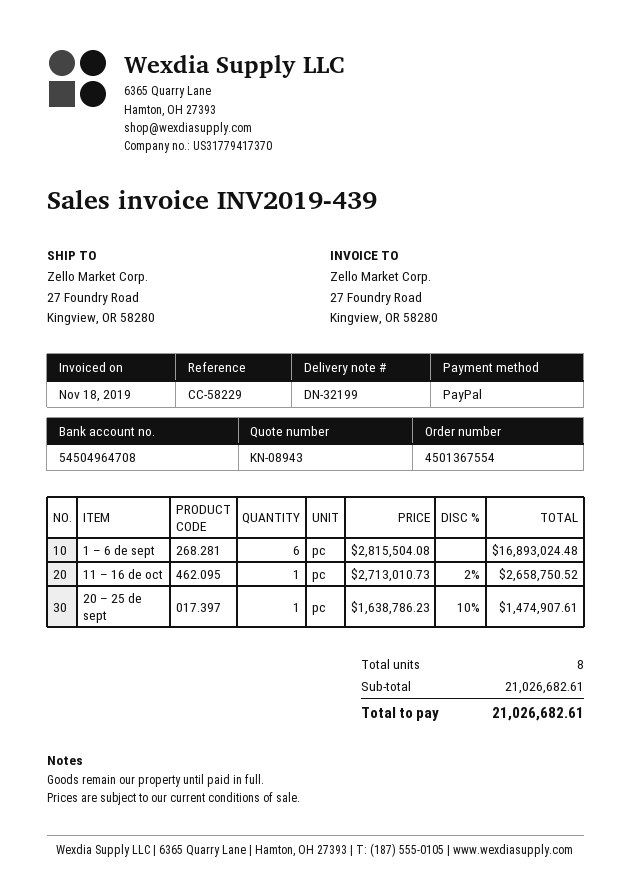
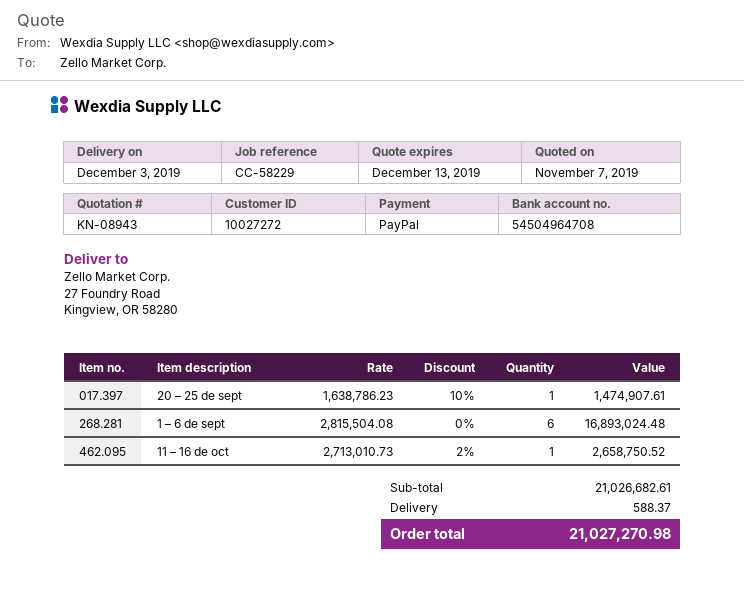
shipping: none -> 588.37
total: 21026682.61 -> 21027270.98

